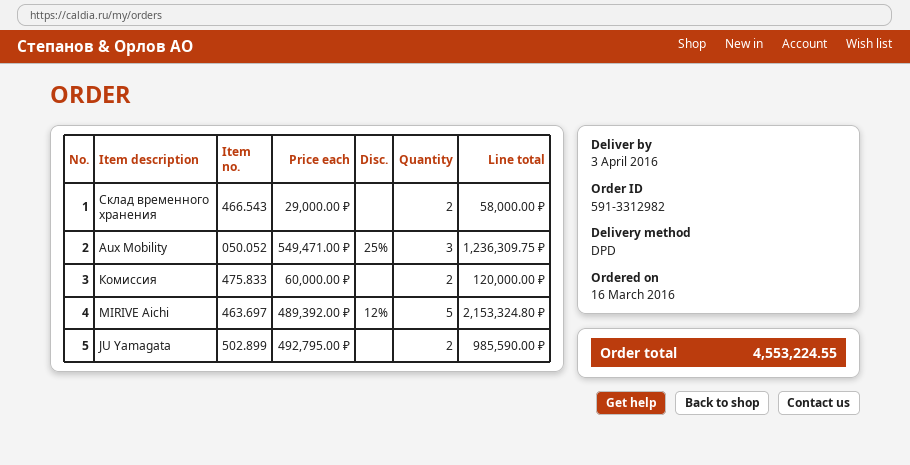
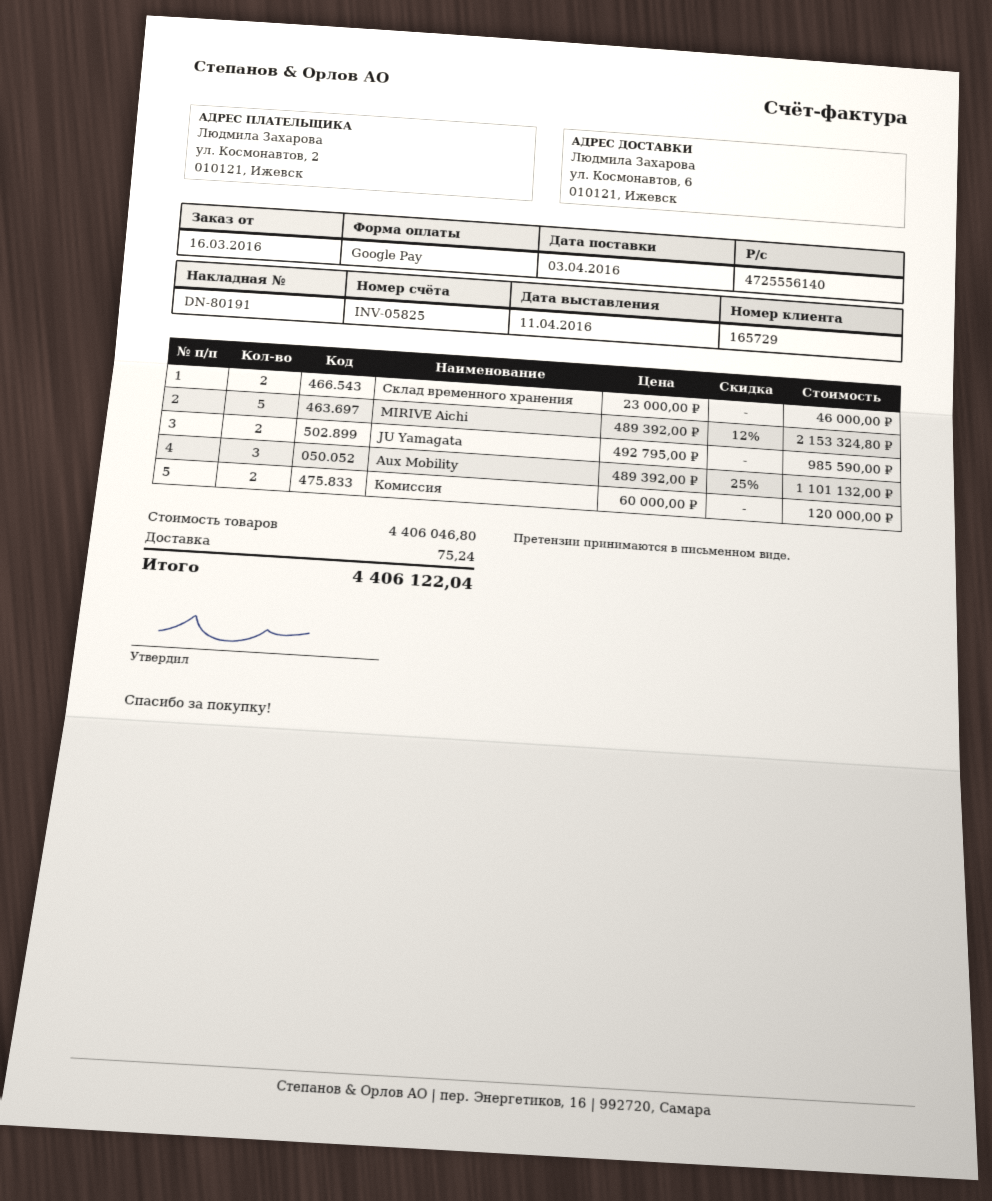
Склад временного хранения: 2 x 29000.00 = 58000.00 -> 2 x 23000.00 = 46000.00
Aux Mobility: 3 x 549471.00 - 25% = 1236309.75 -> 3 x 489392.00 - 25% = 1101132.00
shipping: none -> 75.24
total: 4553224.55 -> 4406122.04

